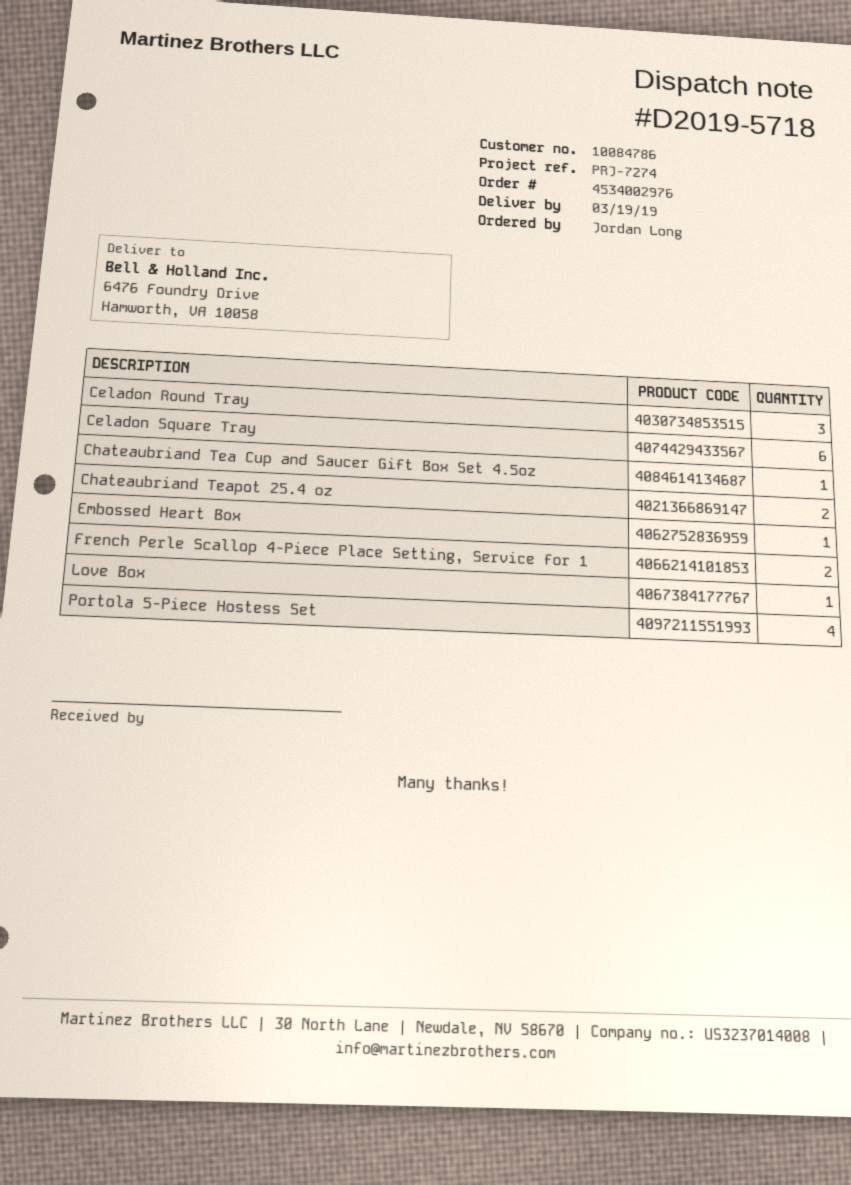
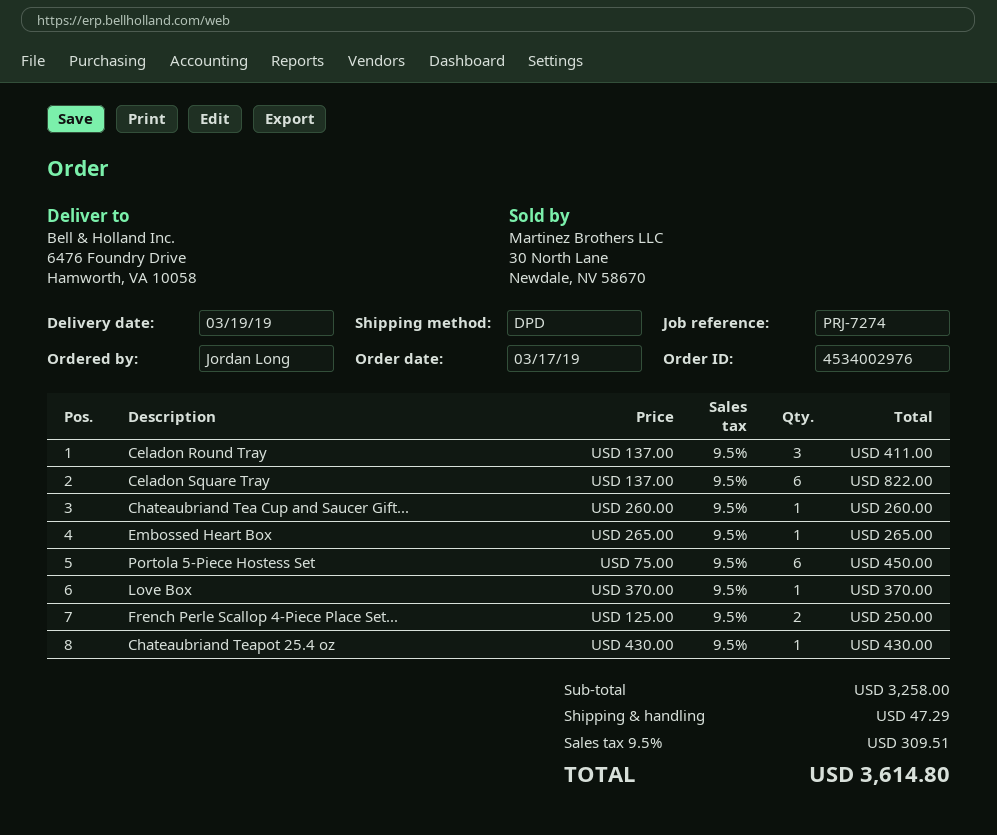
Chateaubriand Teapot 25.4 oz: 2 -> 1
Portola 5-Piece Hostess Set: 4 -> 6

